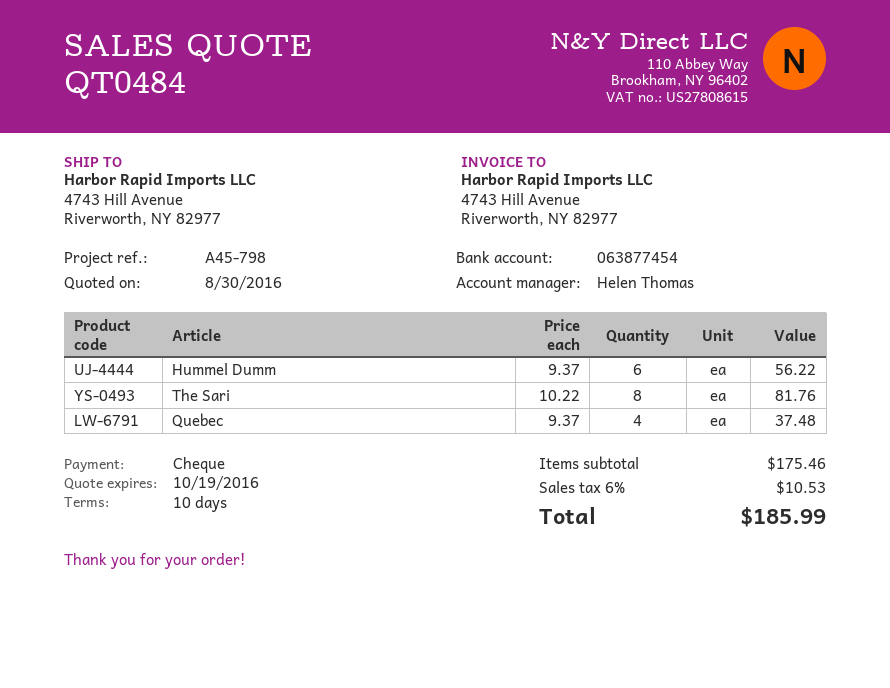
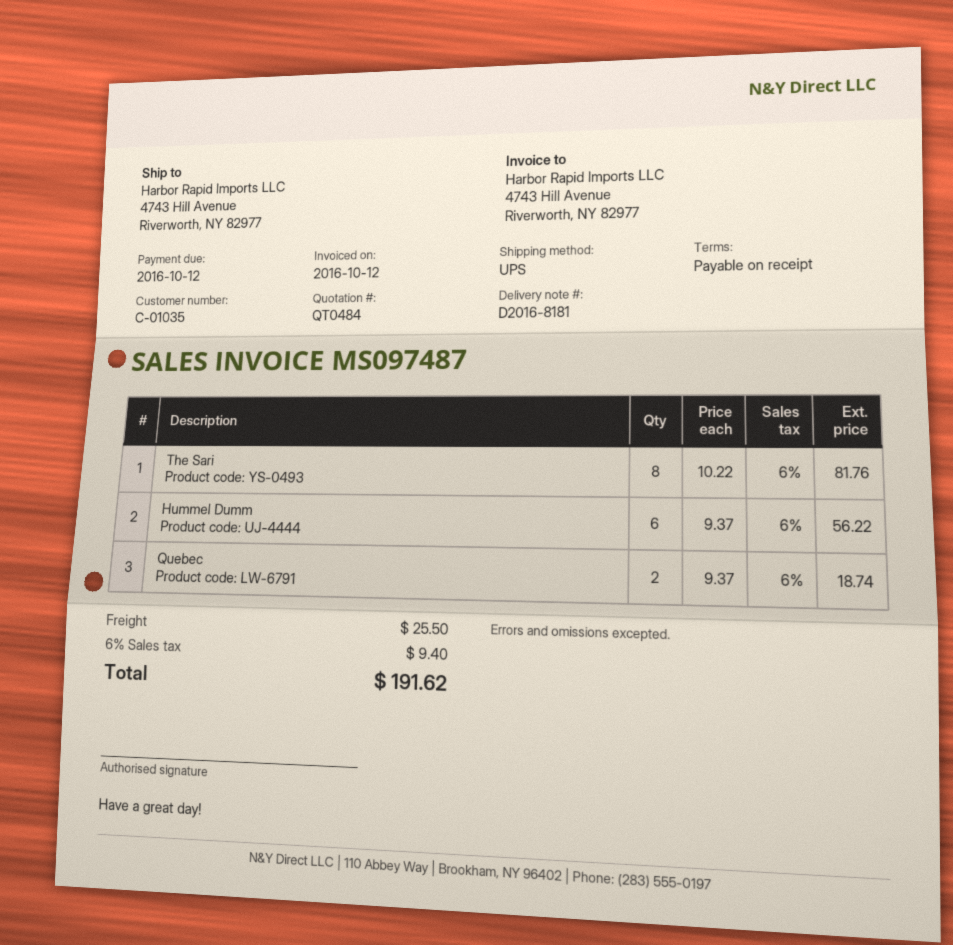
payment terms: 10 days -> on receipt
Quebec: 4 x 9.37 = 37.48 -> 2 x 9.37 = 18.74
shipping: none -> 25.50
tax: 6% = 10.53 -> 6% = 9.40
total: 185.99 -> 191.62

